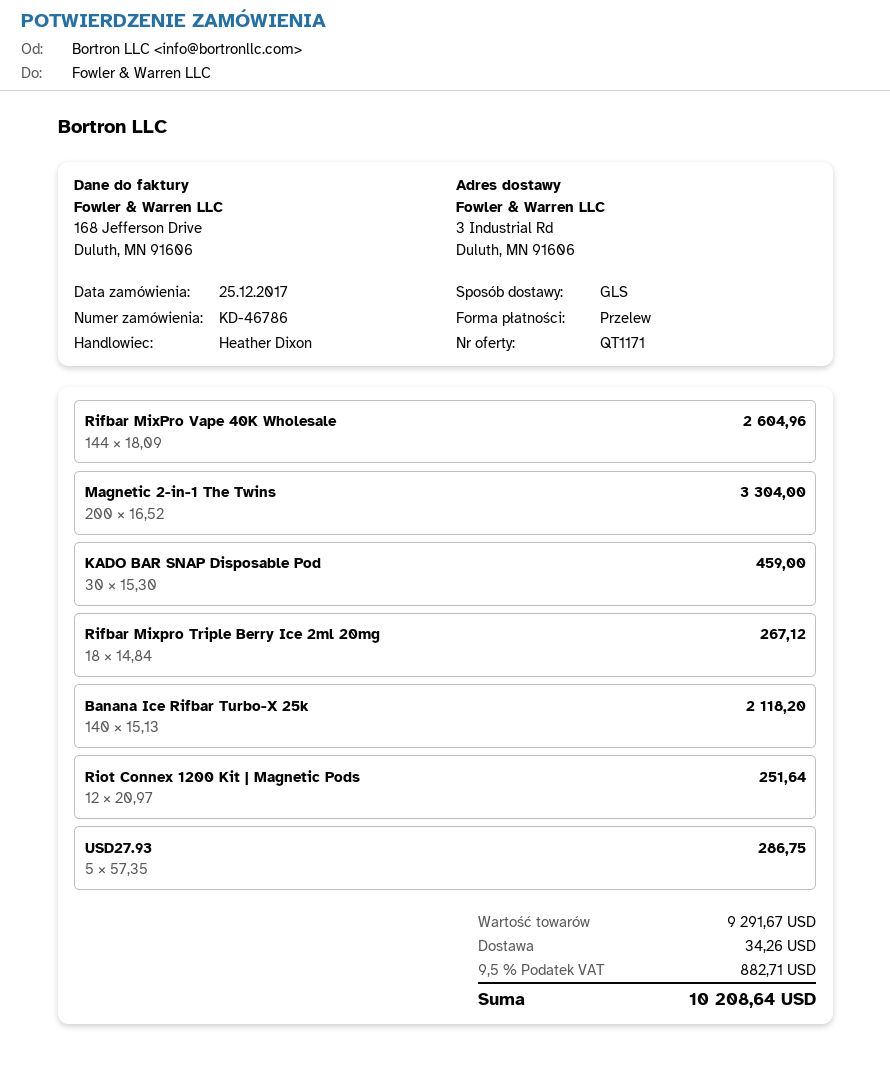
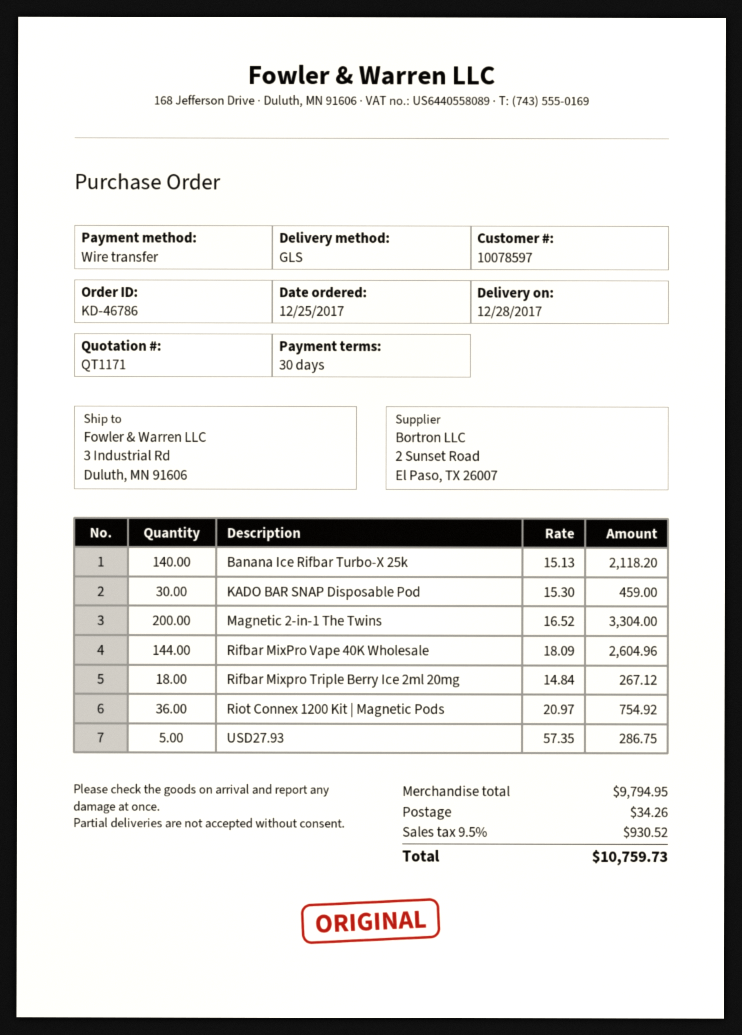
Riot Connex 1200 Kit | Magnetic Pods: 12 x 20.97 = 251.64 -> 36 x 20.97 = 754.92
subtotal: 9291.67 -> 9794.95
tax: 9.5% = 882.71 -> 9.5% = 930.52
total: 10208.64 -> 10759.73

